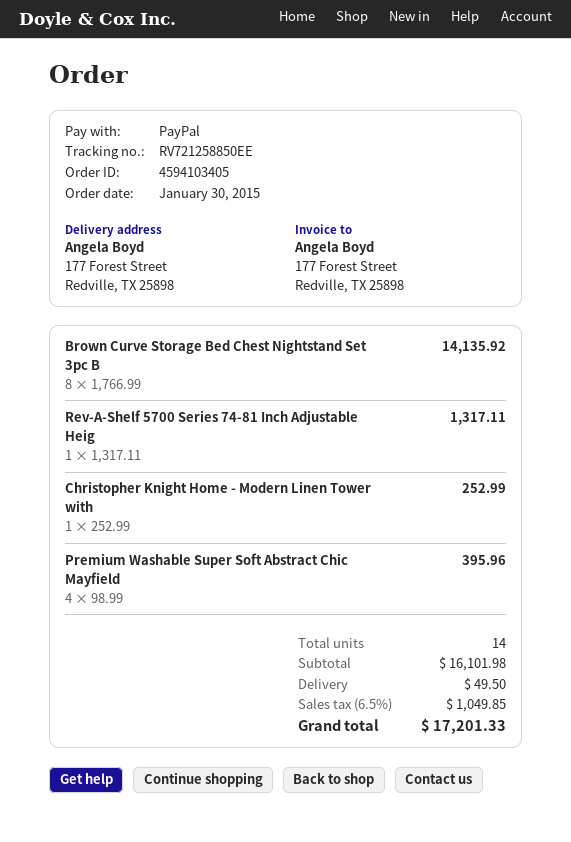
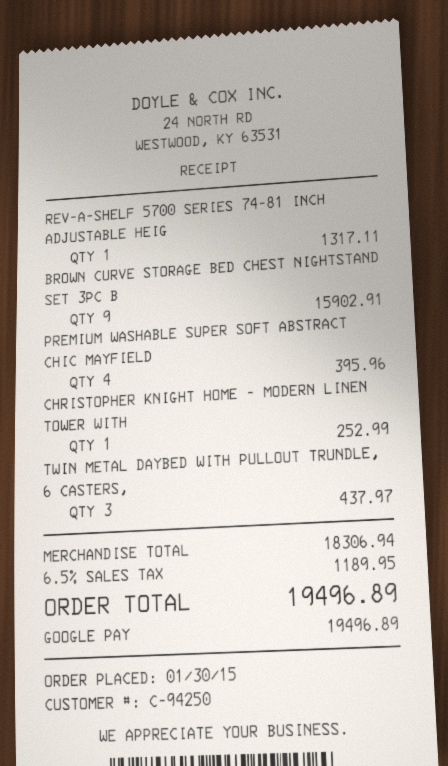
payment method: PayPal -> Google Pay
Brown Curve Storage Bed Chest Nightstand Set 3pc B: 8 for 14135.92 -> 9 for 15902.91
TWIN METAL DAYBED WITH PULLOUT TRUNDLE, 6 CASTERS,: none -> 3 for 437.97
subtotal: 16101.98 -> 18306.94
shipping: 49.50 -> none
tax: 6.5% = 1049.85 -> 6.5% = 1189.95
total: 17201.33 -> 19496.89

